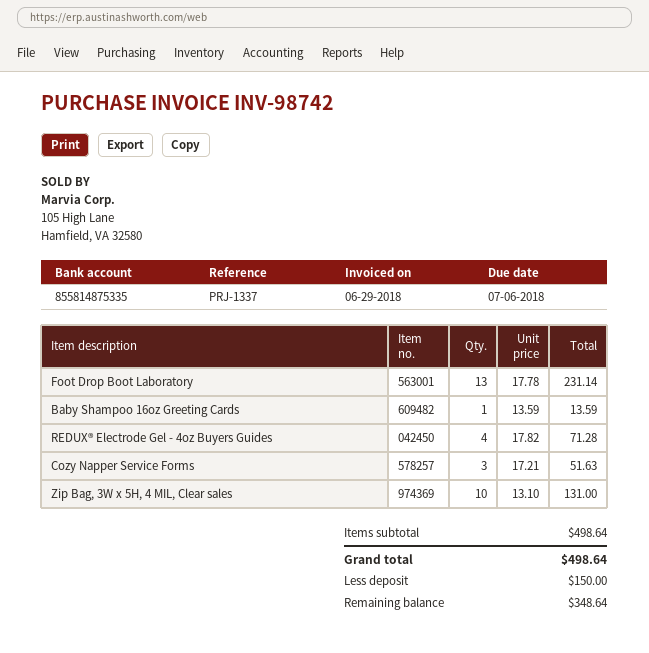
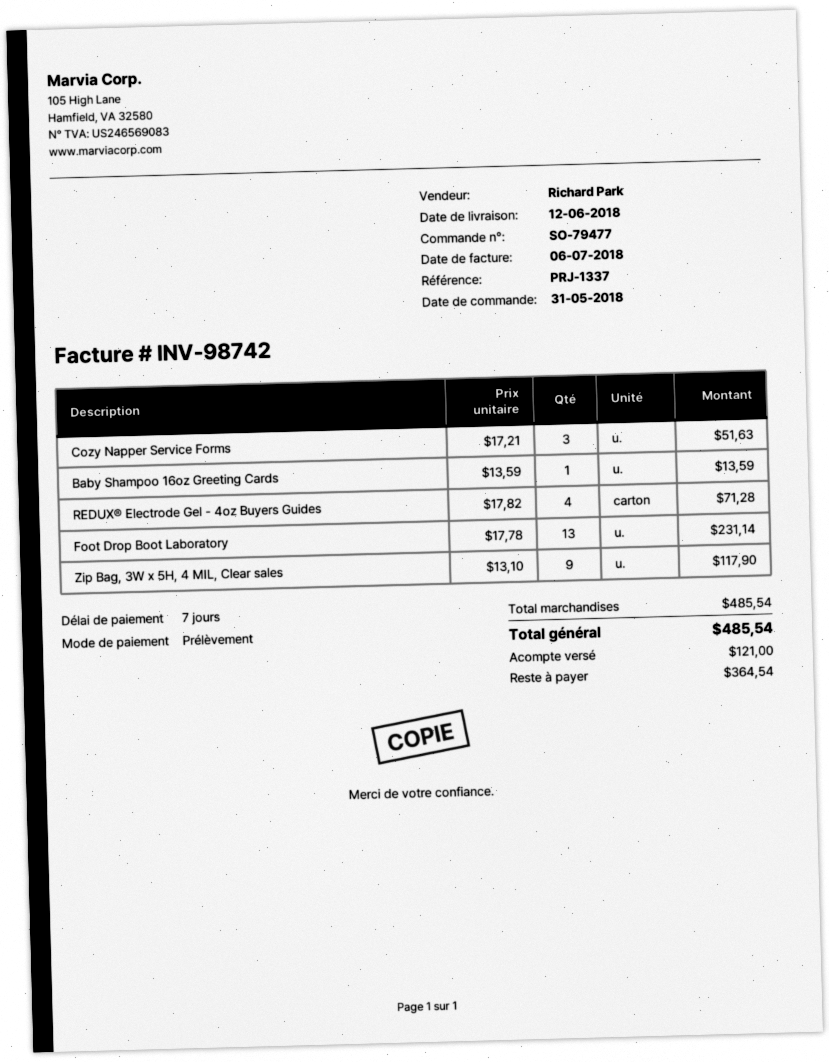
invoice date: 2018-06-29 -> 2018-07-06
Zip Bag, 3W x 5H, 4 MIL, Clear sales: 10 x 13.10 = 131.00 -> 9 x 13.10 = 117.90
subtotal: 498.64 -> 485.54
total: 498.64 -> 485.54
deposit: 150.00 -> 121.00
balance: 348.64 -> 364.54

